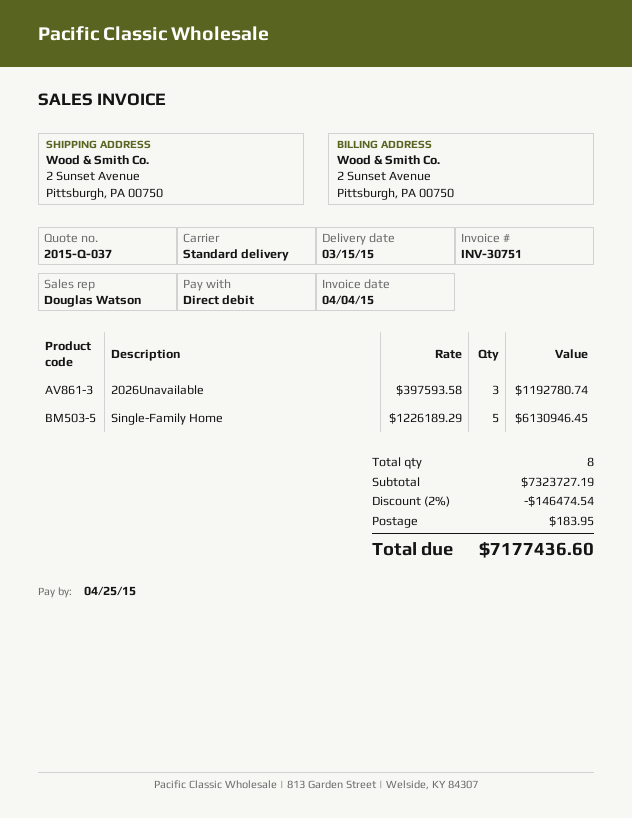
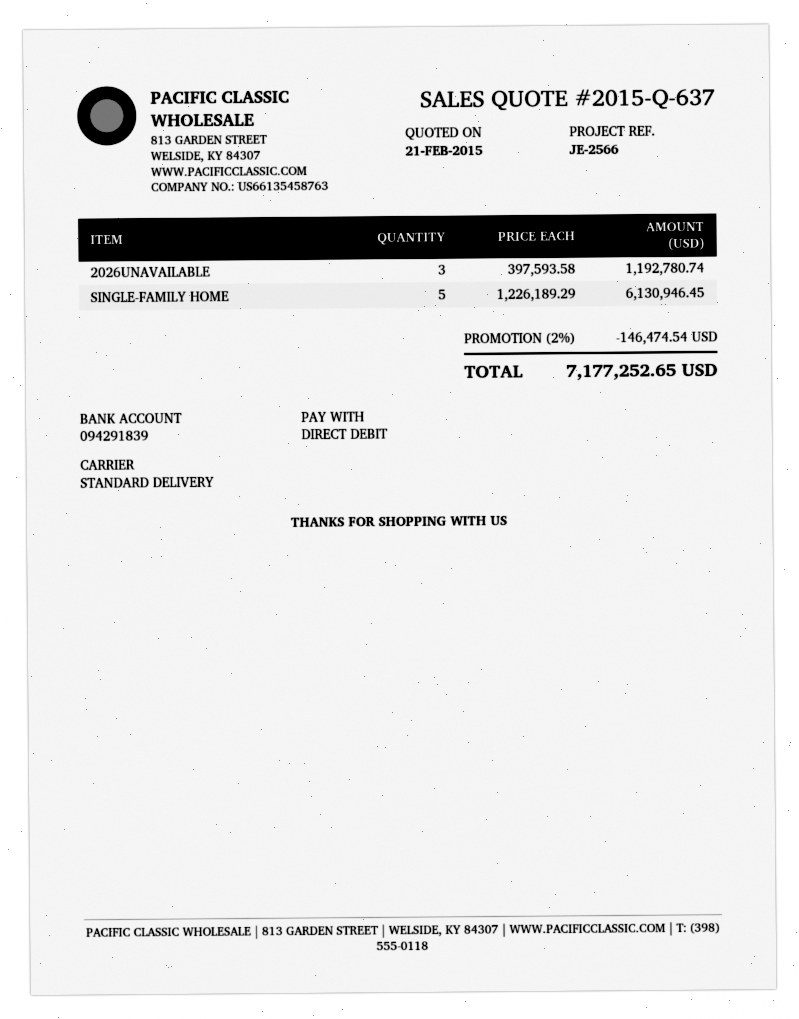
quote number: 2015-Q-037 -> 2015-Q-637
shipping: 183.95 -> none
total: 7177436.60 -> 7177252.65

